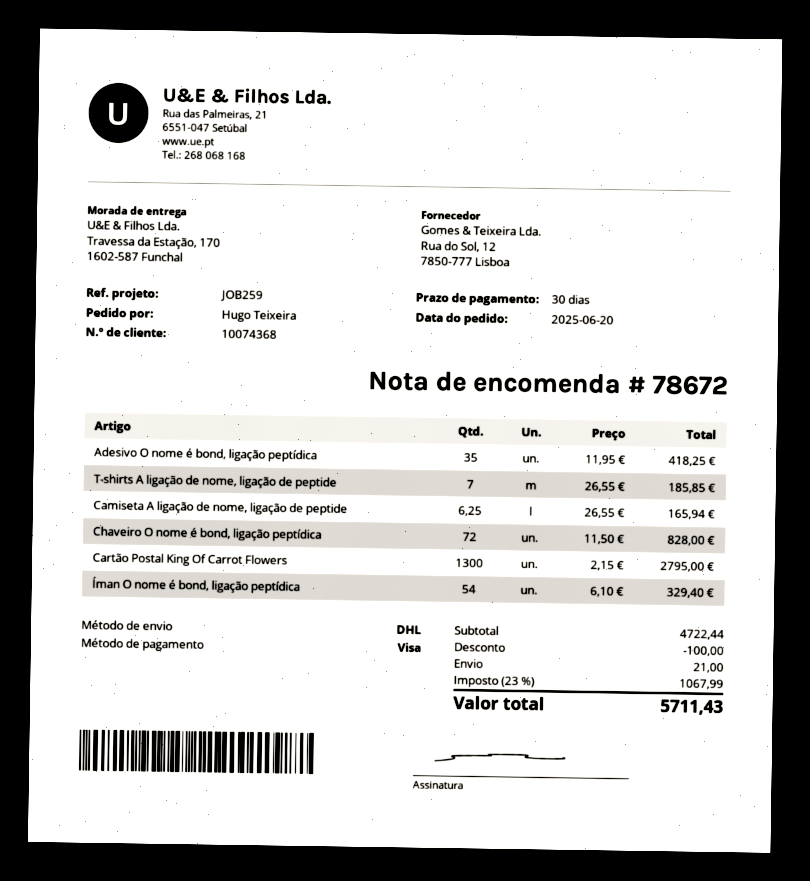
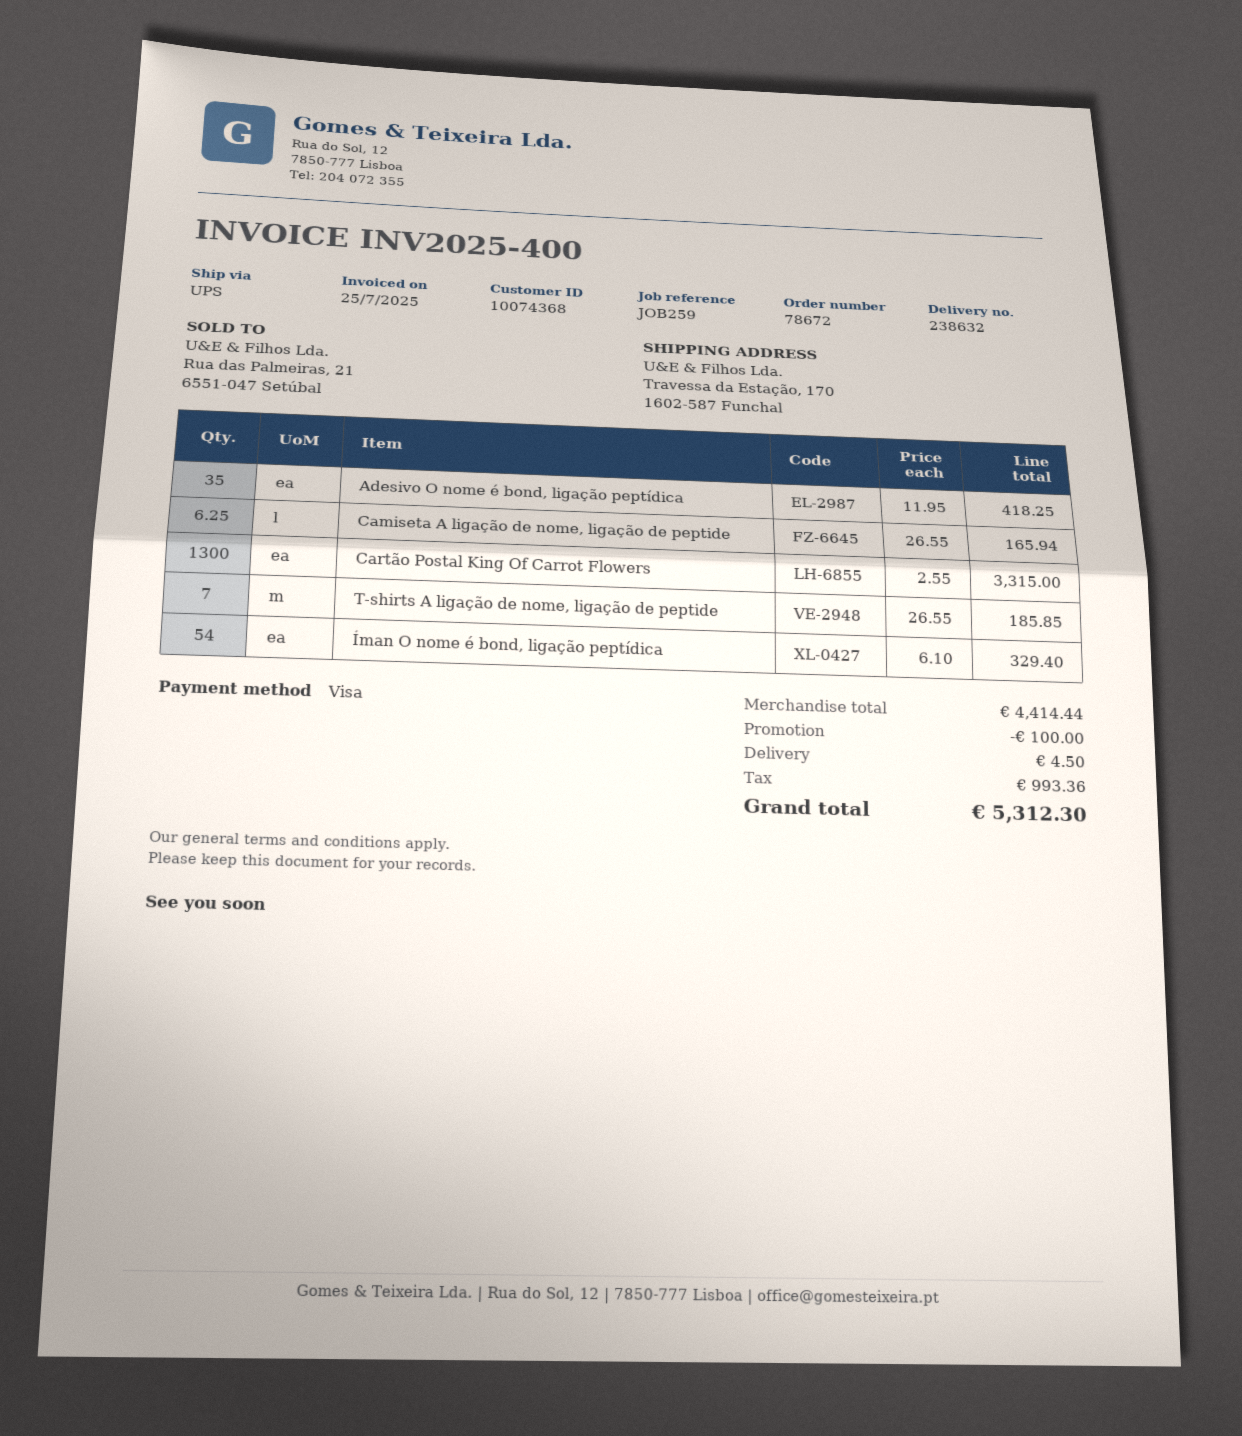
shipping method: DHL -> UPS
Chaveiro O nome é bond, ligação peptídica: 72 x 11.50 = 828.00 -> none
Cartão Postal King Of Carrot Flowers: 1300 x 2.15 = 2795.00 -> 1300 x 2.55 = 3315.00
subtotal: 4722.44 -> 4414.44
shipping: 21.00 -> 4.50
tax: 1067.99 -> 993.36
total: 5711.43 -> 5312.30

